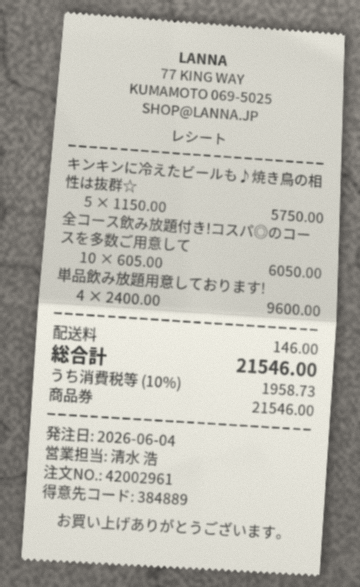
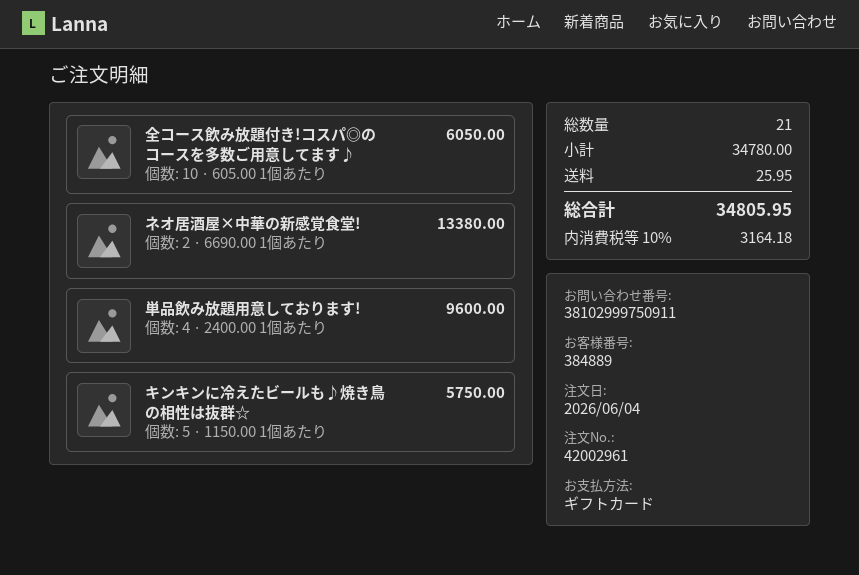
ネオ居酒屋×中華の新感覚食堂!: none -> 2 x 6690.00 = 13380.00
shipping: 146.00 -> 25.95
tax: 10% = 1958.73 -> 10% = 3164.18
total: 21546.00 -> 34805.95

